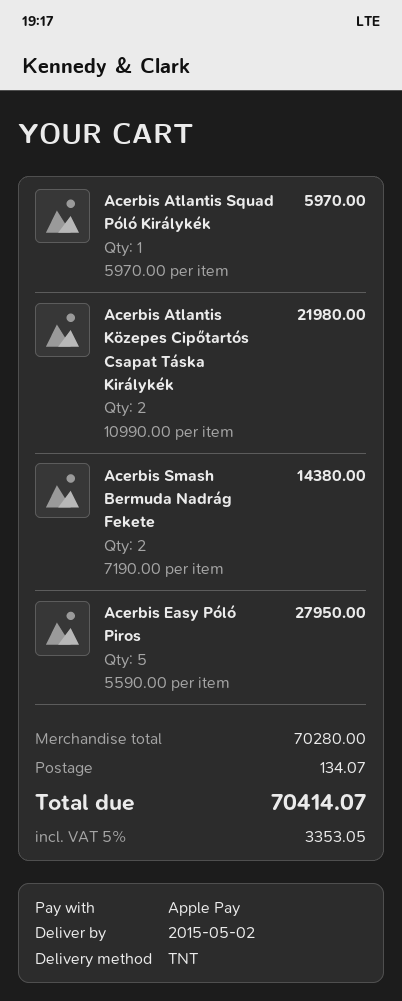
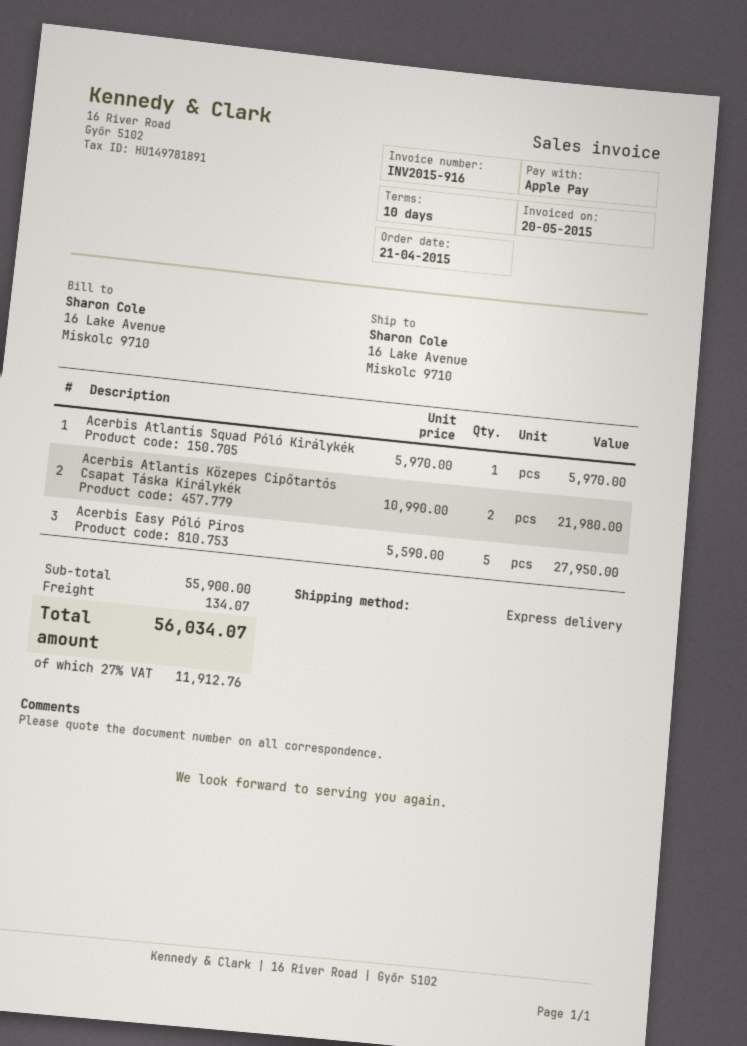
shipping method: TNT -> express
Acerbis Smash Bermuda Nadrág Fekete: 2 x 7190.00 = 14380.00 -> none
subtotal: 70280.00 -> 55900.00
tax: 5% = 3353.05 -> 27% = 11912.76
total: 70414.07 -> 56034.07

